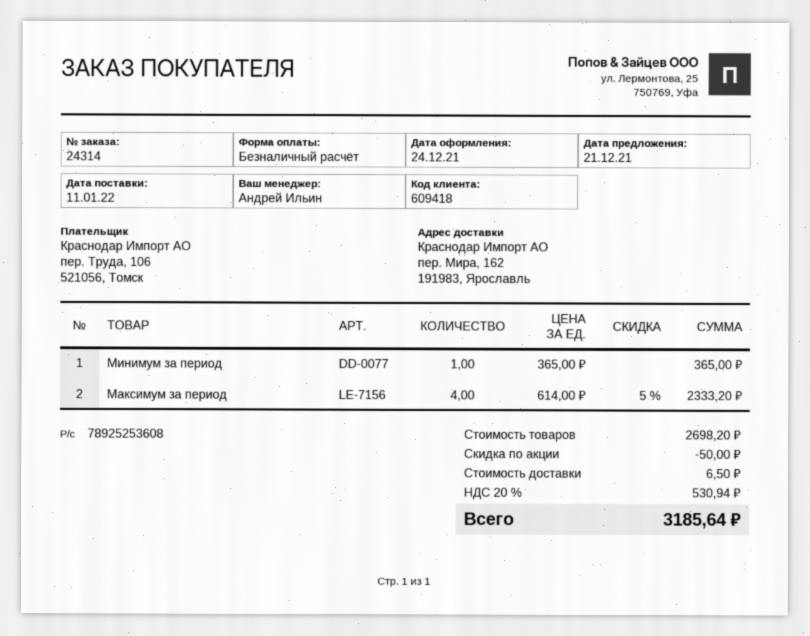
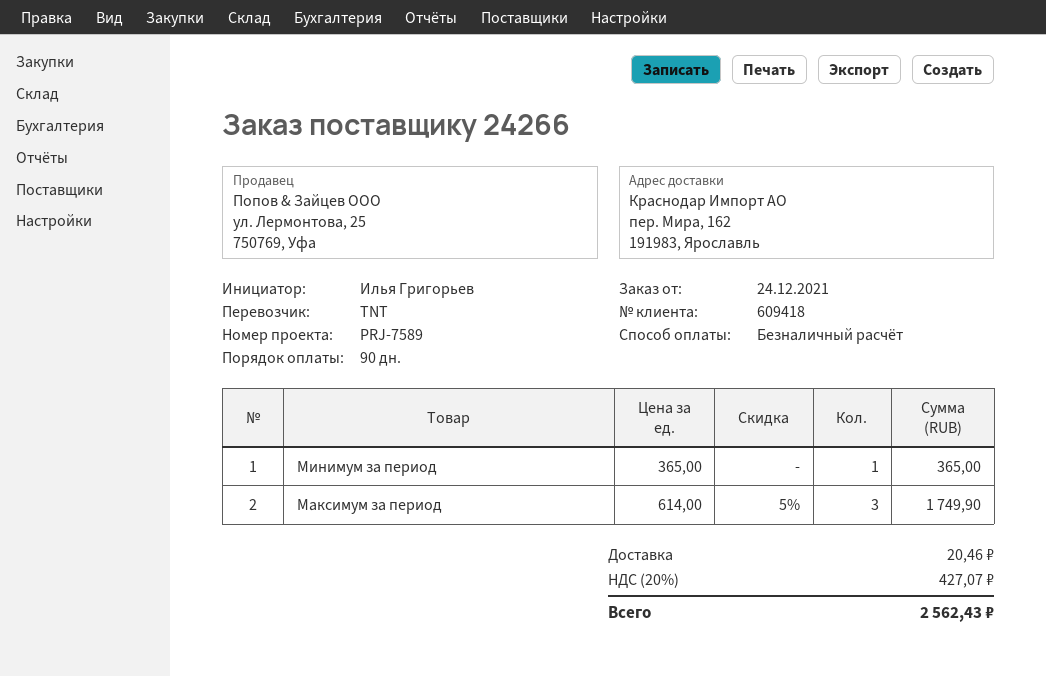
order number: 24314 -> 24266
Максимум за период: 4 x 614.00 - 5% = 2333.20 -> 3 x 614.00 - 5% = 1749.90
discount: 50.00 -> none
shipping: 6.50 -> 20.46
tax: 20% = 530.94 -> 20% = 427.07
total: 3185.64 -> 2562.43

